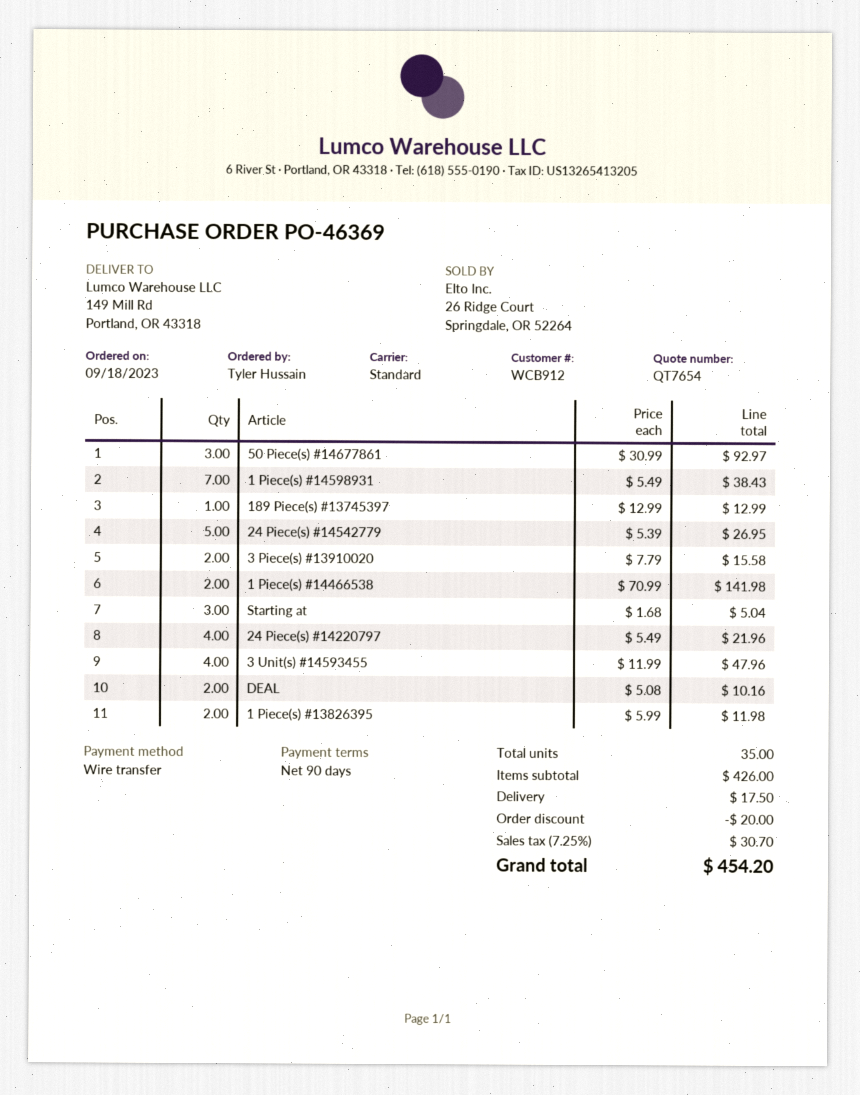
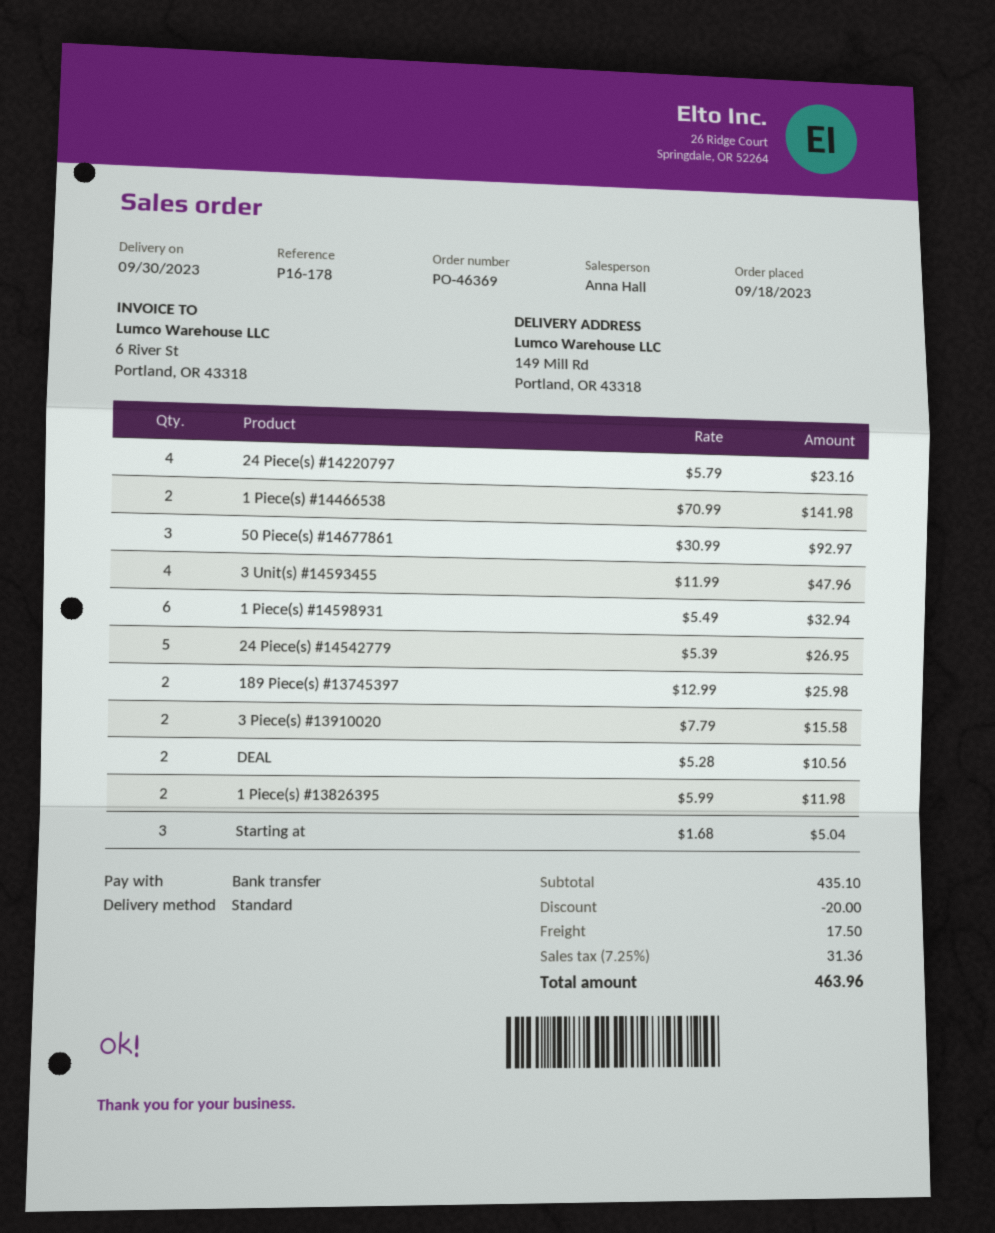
1 Piece(s) #14598931: 7 x 5.49 = 38.43 -> 6 x 5.49 = 32.94
189 Piece(s) #13745397: 1 x 12.99 = 12.99 -> 2 x 12.99 = 25.98
24 Piece(s) #14220797: 4 x 5.49 = 21.96 -> 4 x 5.79 = 23.16
DEAL: 2 x 5.08 = 10.16 -> 2 x 5.28 = 10.56
subtotal: 426.00 -> 435.10
tax: 7.25% = 30.70 -> 7.25% = 31.36
total: 454.20 -> 463.96

